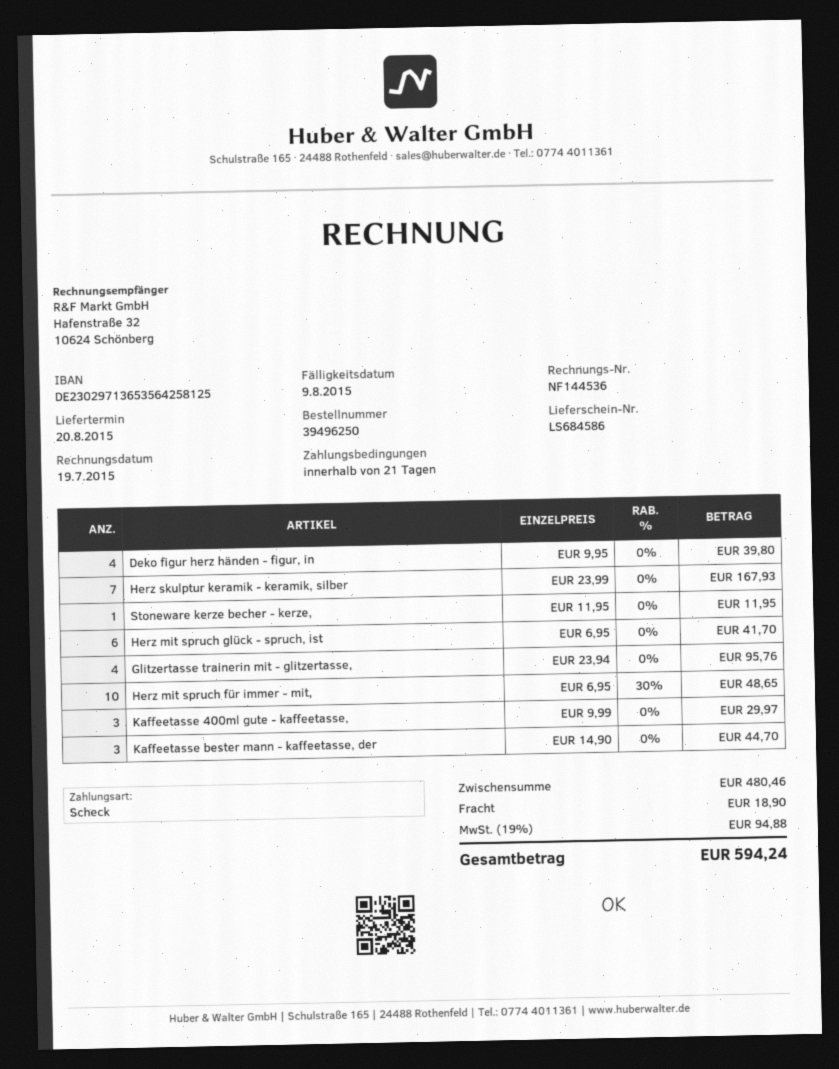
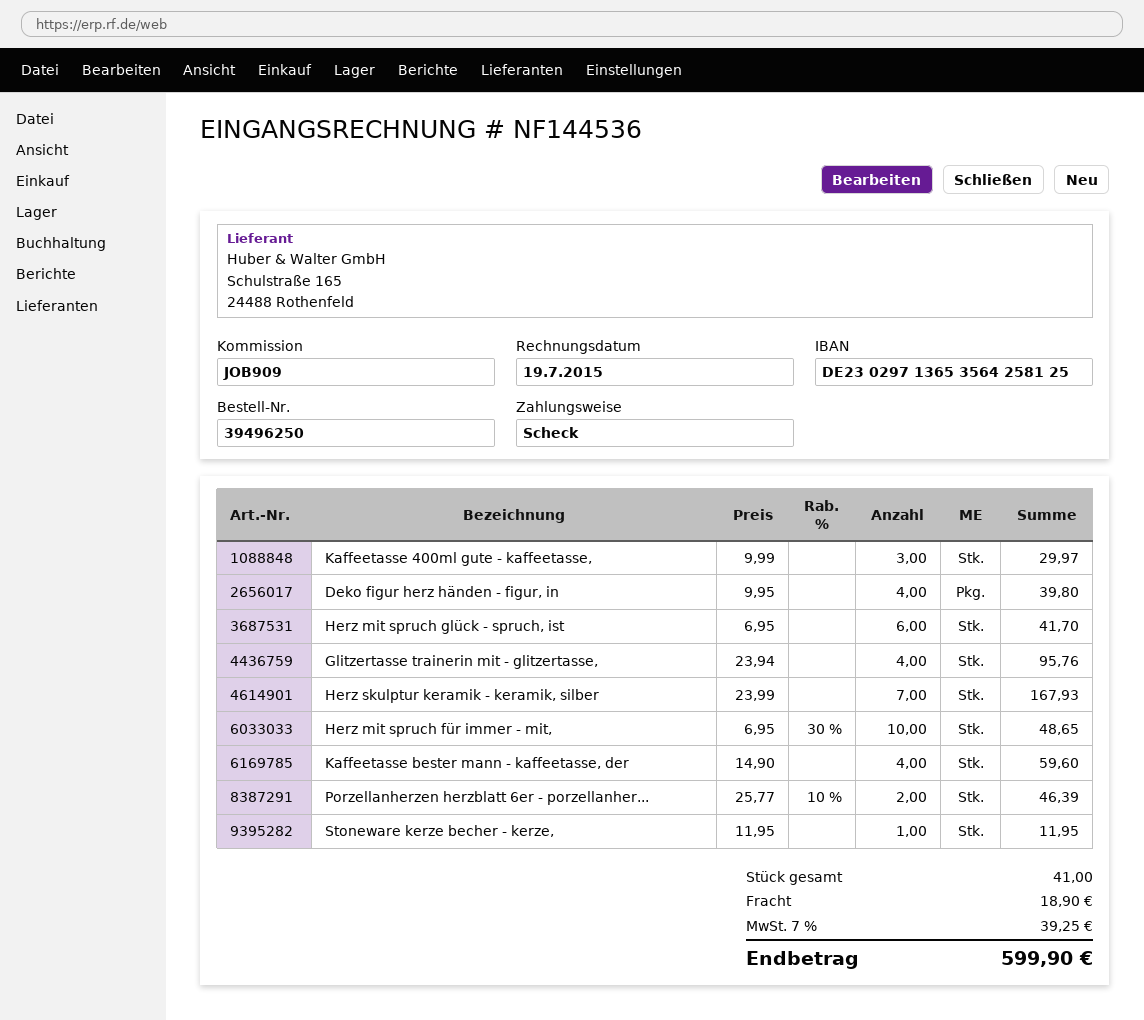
Kaffeetasse bester mann - kaffeetasse, der: 3 x 14.90 = 44.70 -> 4 x 14.90 = 59.60
Porzellanherzen herzblatt 6er - porzellanher...: none -> 2 x 25.77 - 10% = 46.39
tax: 19% = 94.88 -> 7% = 39.25
total: 594.24 -> 599.90

